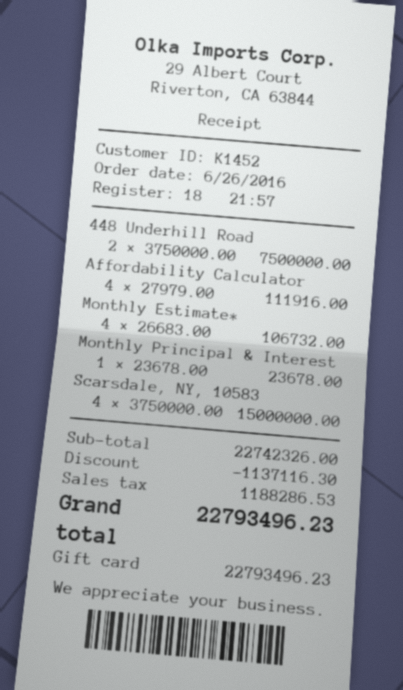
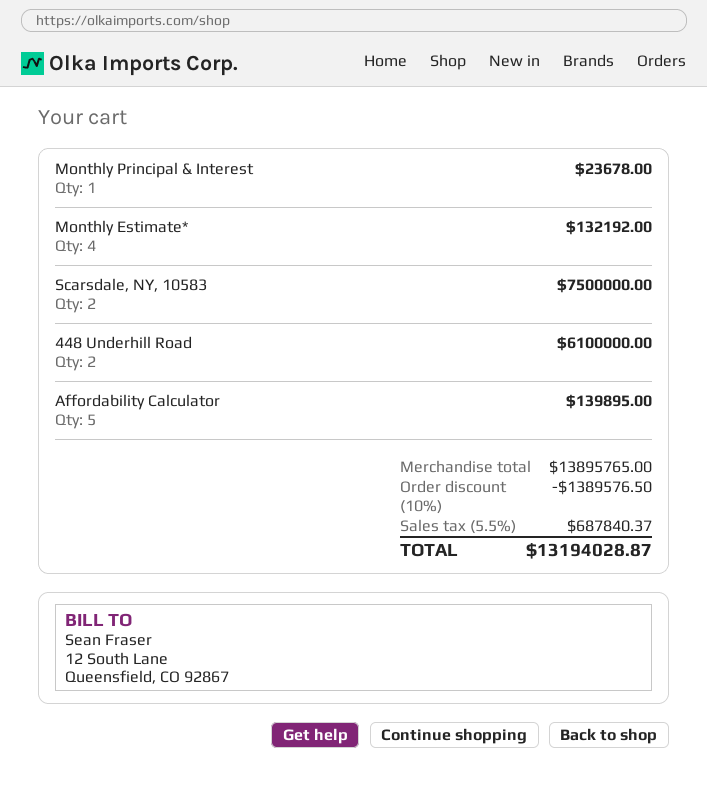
448 Underhill Road: 2 for 7500000.00 -> 2 for 6100000.00
Affordability Calculator: 4 for 111916.00 -> 5 for 139895.00
Monthly Estimate*: 4 for 106732.00 -> 4 for 132192.00
Scarsdale, NY, 10583: 4 for 15000000.00 -> 2 for 7500000.00
subtotal: 22742326.00 -> 13895765.00
discount: 1137116.30 -> 1389576.50
tax: 1188286.53 -> 687840.37
total: 22793496.23 -> 13194028.87

